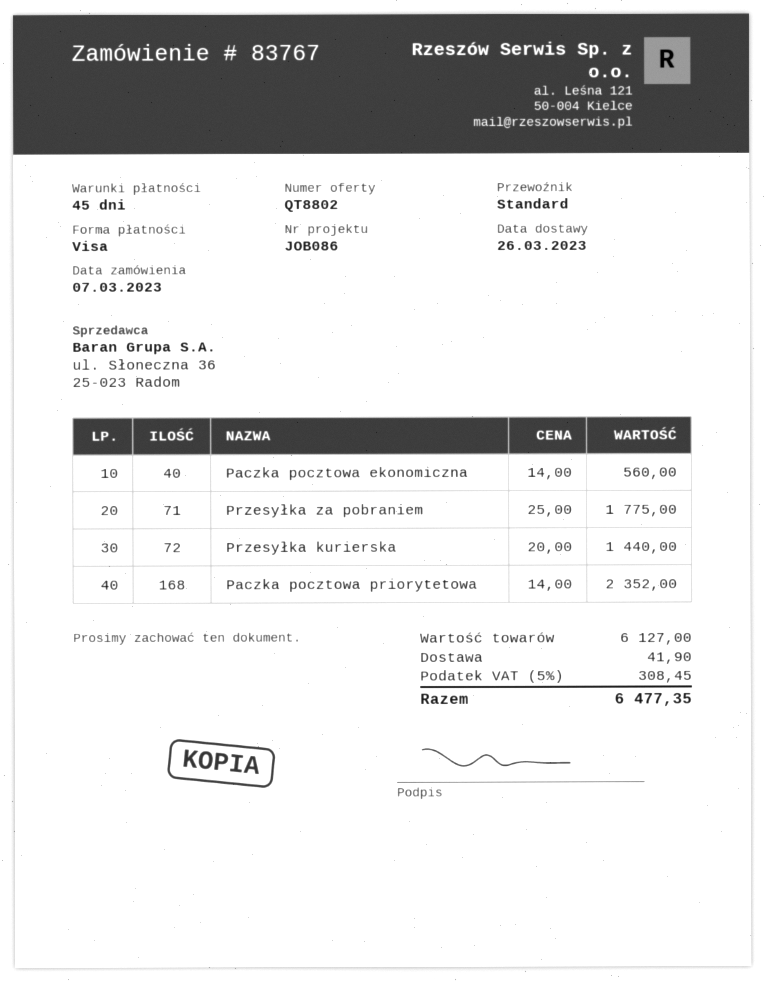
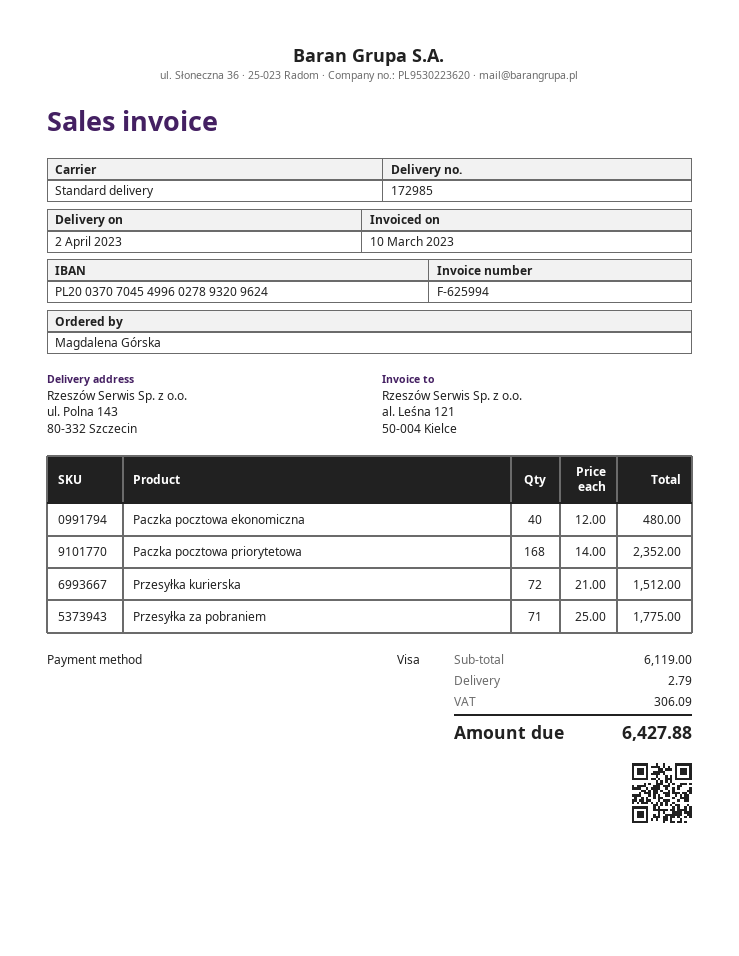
delivery date: 2023-03-26 -> 2023-04-02
Paczka pocztowa ekonomiczna: 40 x 14.00 = 560.00 -> 40 x 12.00 = 480.00
Przesyłka kurierska: 72 x 20.00 = 1440.00 -> 72 x 21.00 = 1512.00
subtotal: 6127.00 -> 6119.00
shipping: 41.90 -> 2.79
tax: 308.45 -> 306.09
total: 6477.35 -> 6427.88

